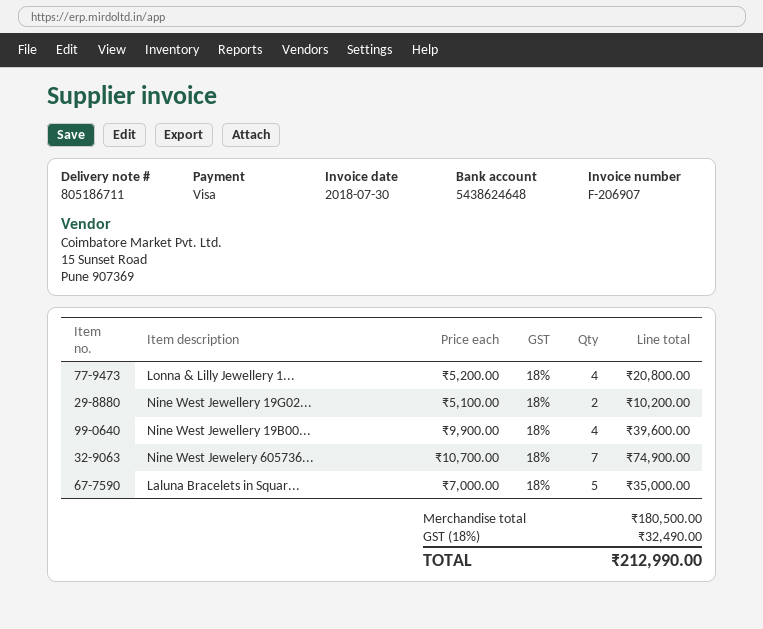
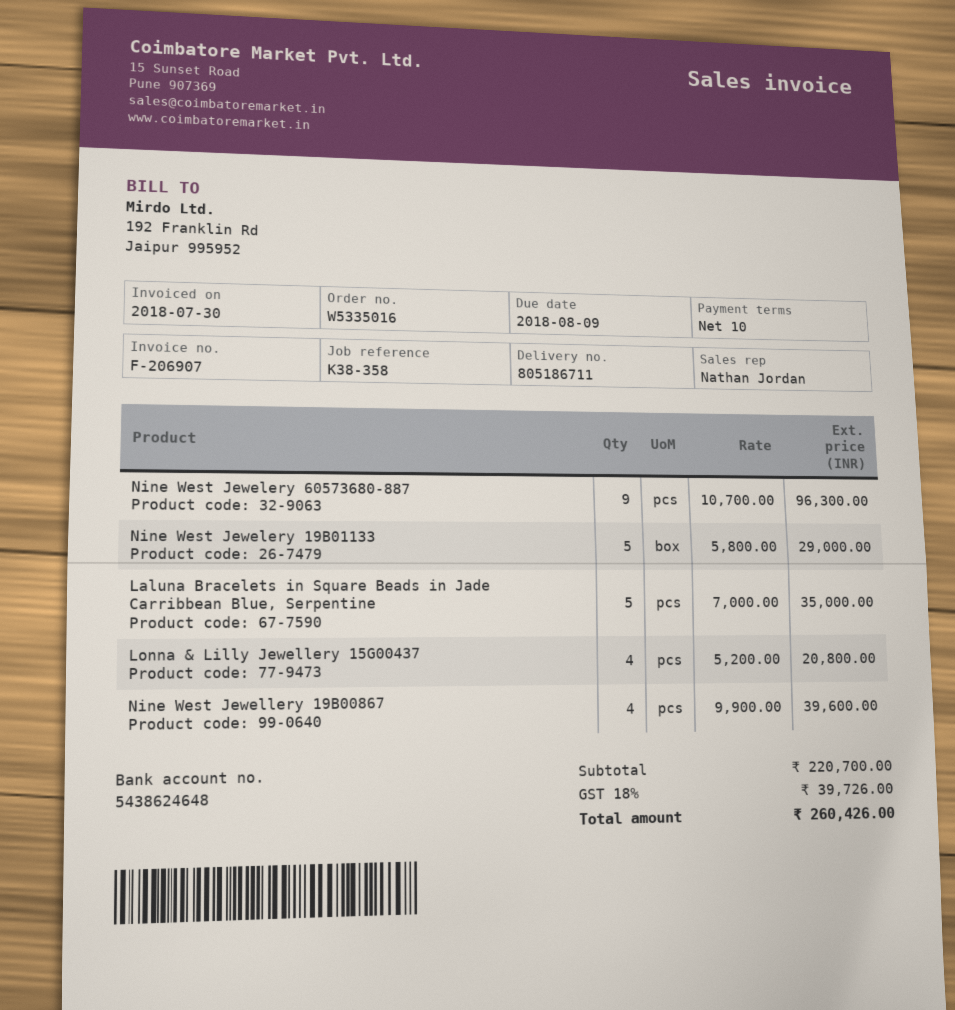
Nine West Jewellery 19G02...: 2 x 5100.00 = 10200.00 -> none
Nine West Jewelery 605736...: 7 x 10700.00 = 74900.00 -> 9 x 10700.00 = 96300.00
Nine West Jewelery 19B01133: none -> 5 x 5800.00 = 29000.00
subtotal: 180500.00 -> 220700.00
tax: 18% = 32490.00 -> 18% = 39726.00
total: 212990.00 -> 260426.00

